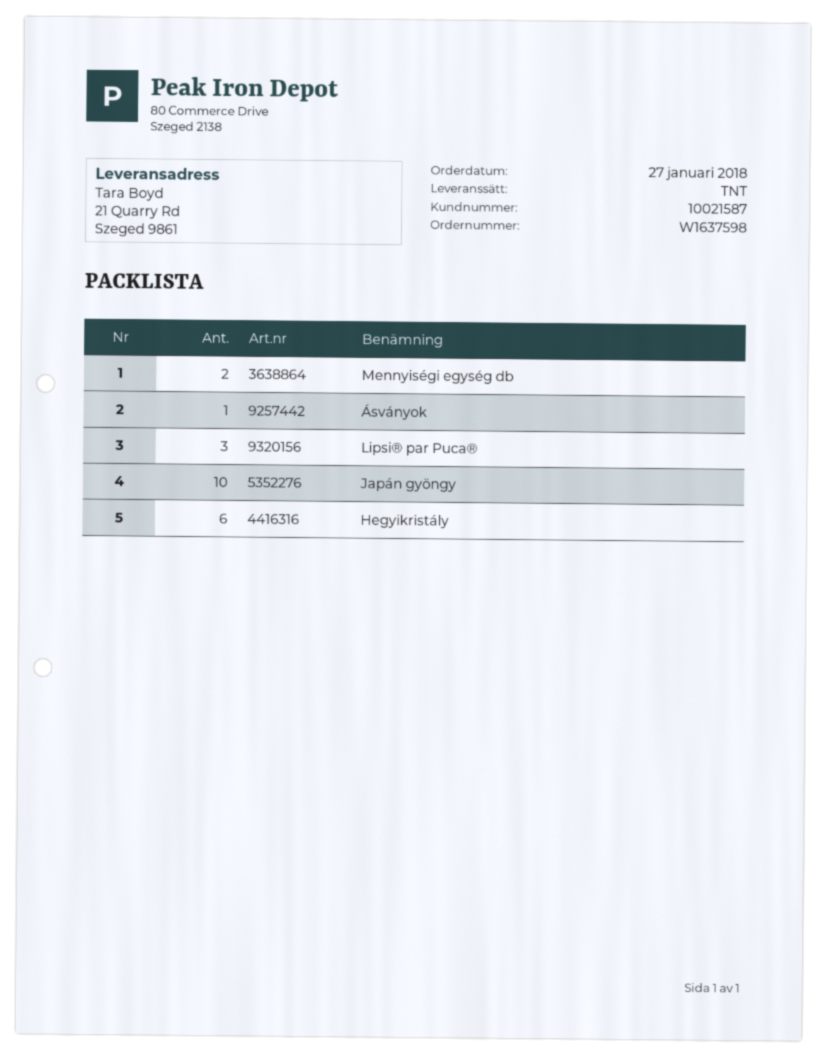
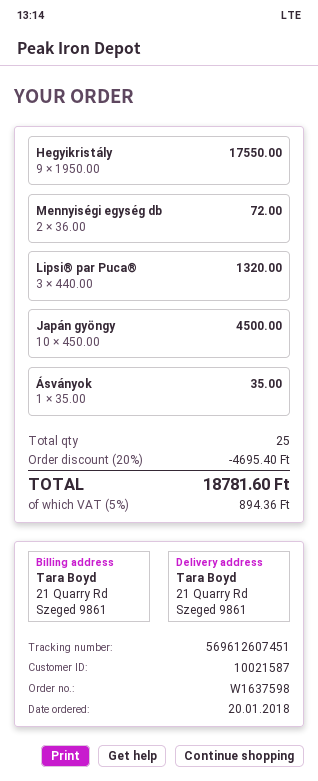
order date: 2018-01-27 -> 2018-01-20
Hegyikristály: 6 -> 9

